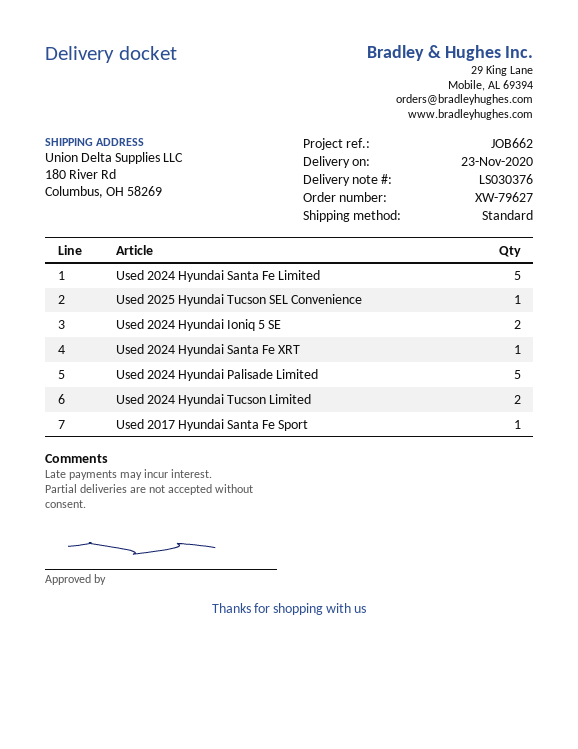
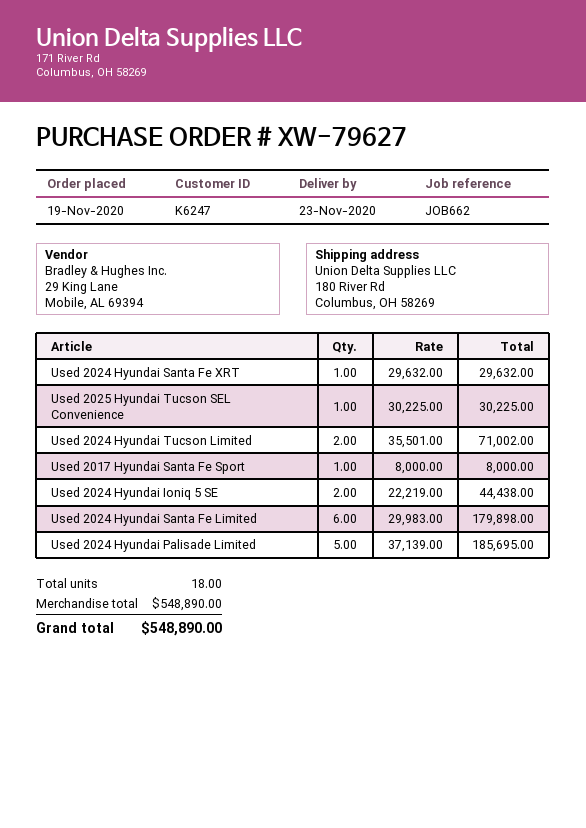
Used 2024 Hyundai Santa Fe Limited: 5 -> 6

